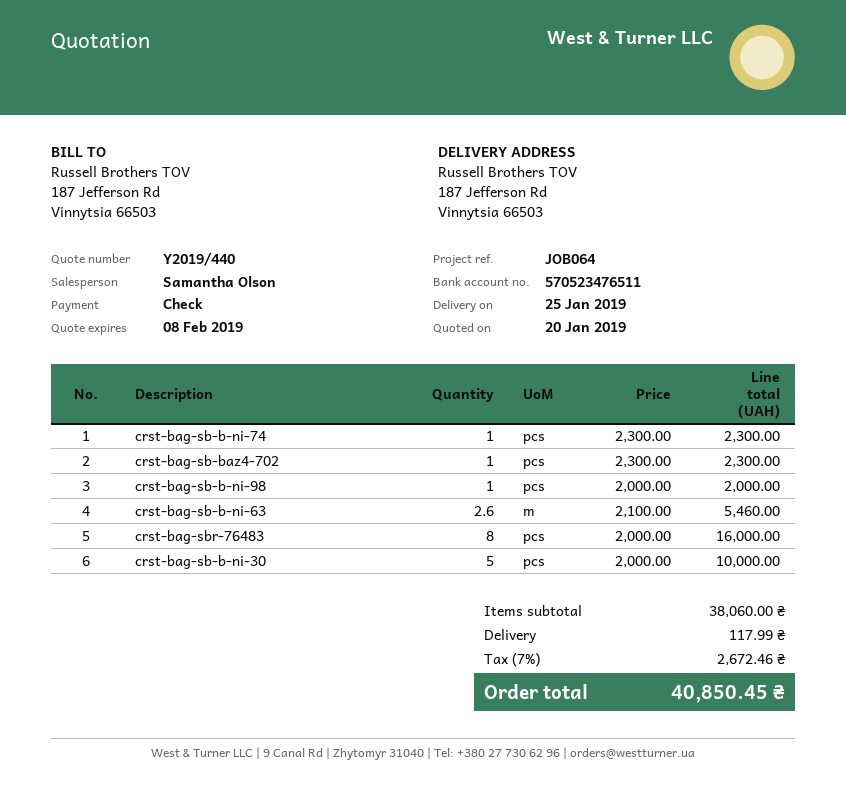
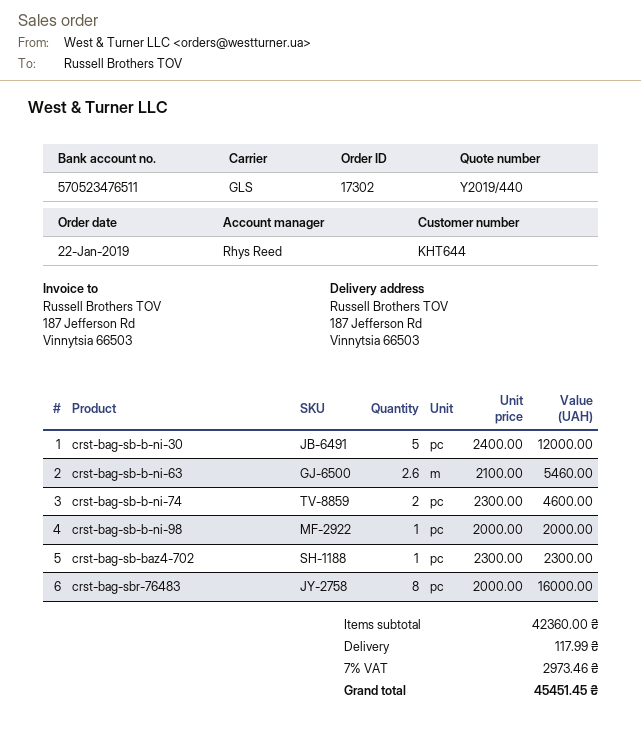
sales rep: Samantha Olson -> Rhys Reed
crst-bag-sb-b-ni-74: 1 x 2300.00 = 2300.00 -> 2 x 2300.00 = 4600.00
crst-bag-sb-b-ni-30: 5 x 2000.00 = 10000.00 -> 5 x 2400.00 = 12000.00
subtotal: 38060.00 -> 42360.00
tax: 7% = 2672.46 -> 7% = 2973.46
total: 40850.45 -> 45451.45

